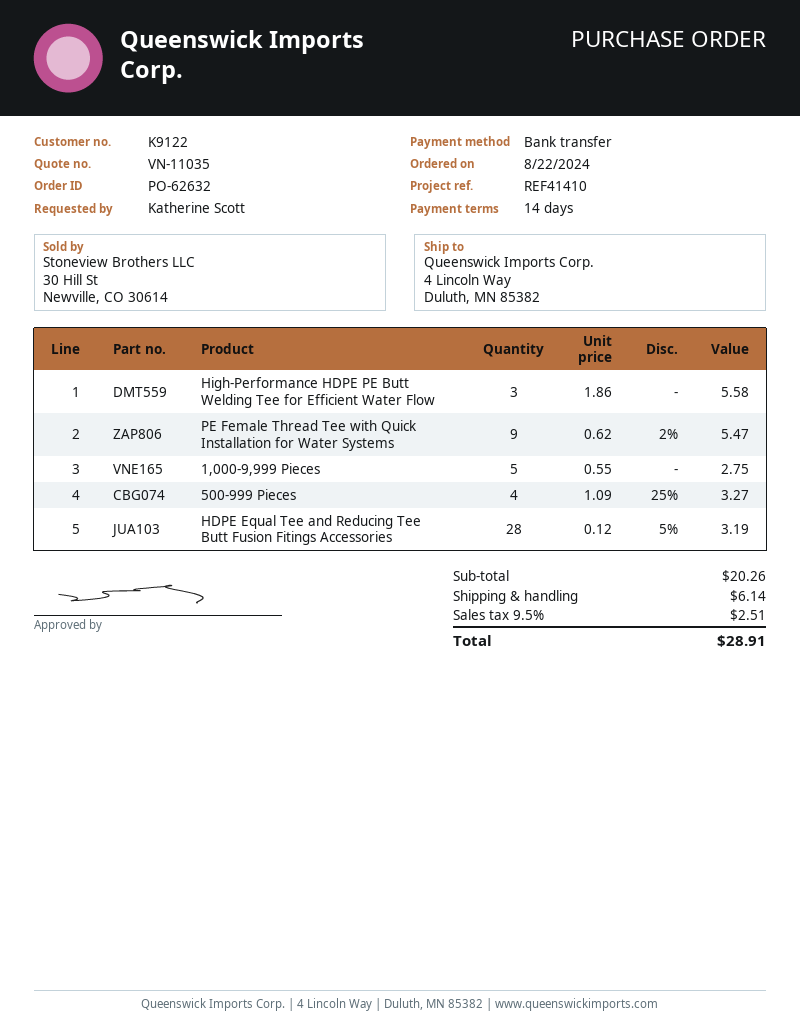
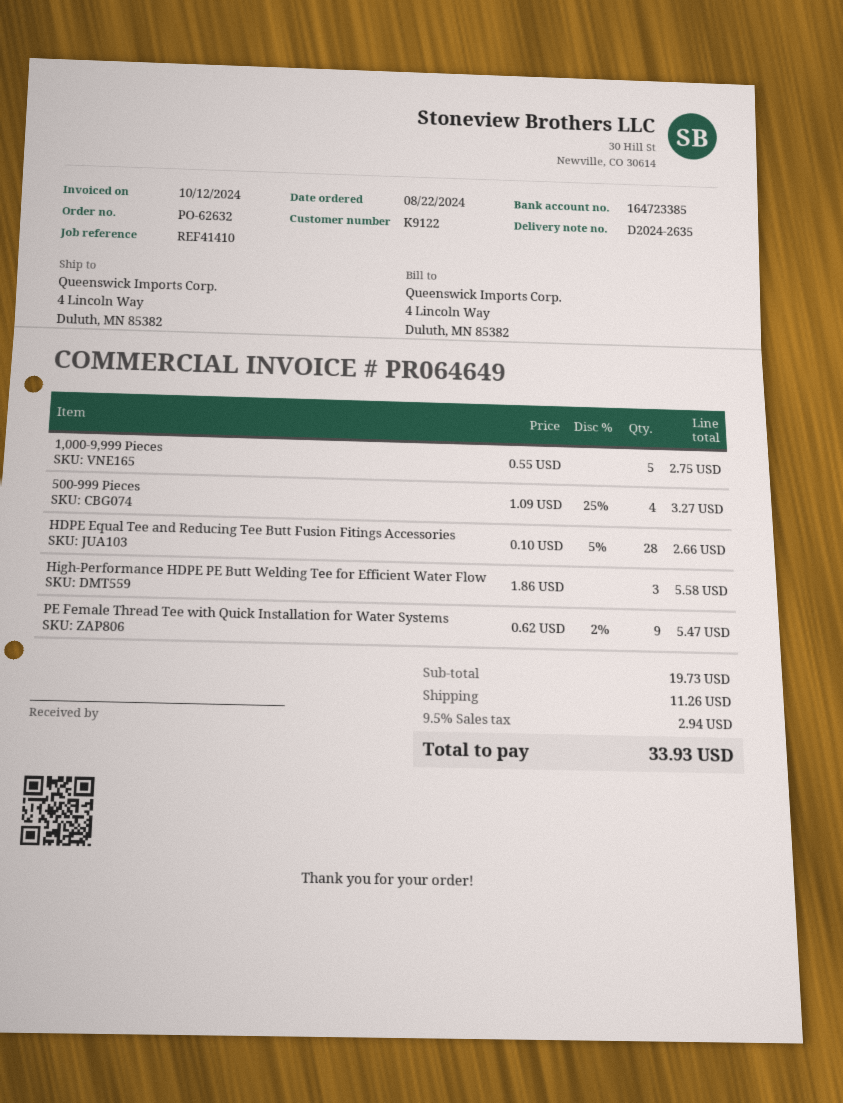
HDPE Equal Tee and Reducing Tee Butt Fusion Fitings Accessories: 28 x 0.12 - 5% = 3.19 -> 28 x 0.10 - 5% = 2.66
subtotal: 20.26 -> 19.73
shipping: 6.14 -> 11.26
tax: 9.5% = 2.51 -> 9.5% = 2.94
total: 28.91 -> 33.93

